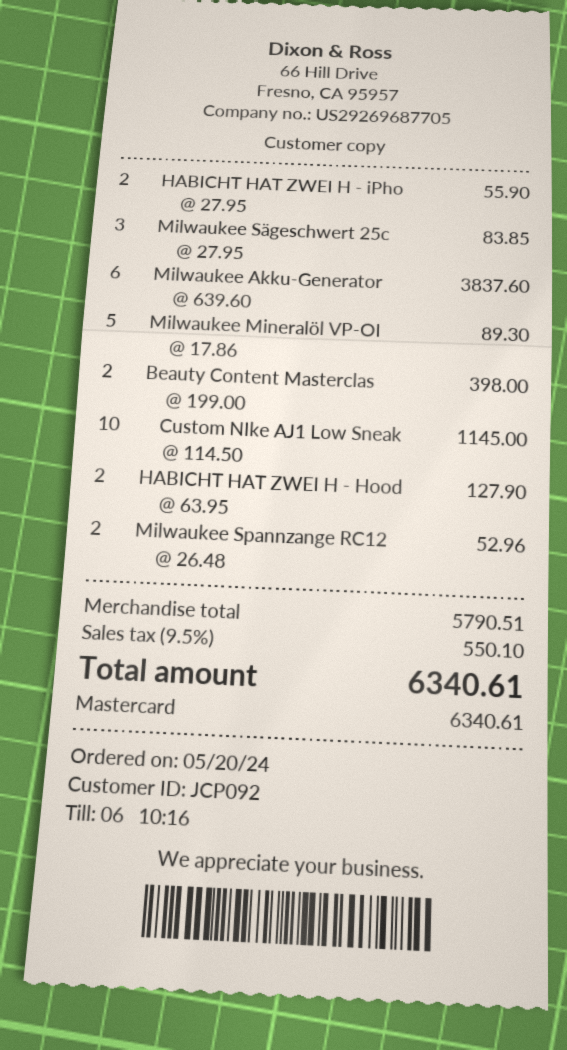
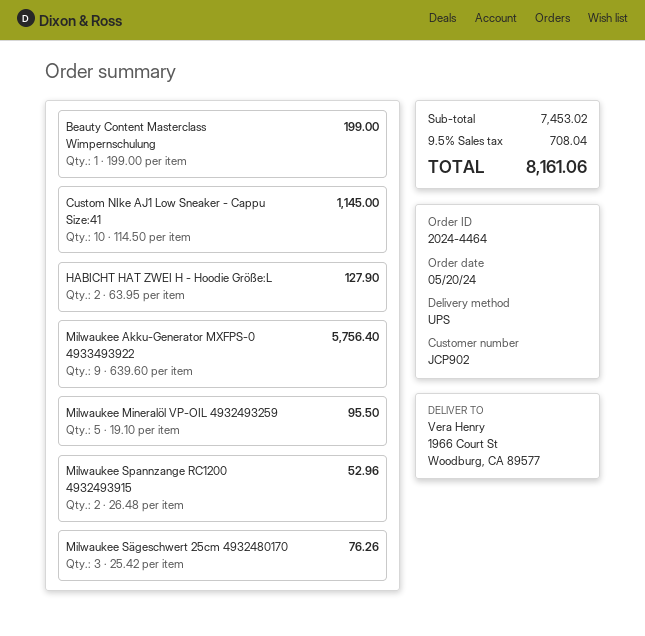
customer number: JCP092 -> JCP902
HABICHT HAT ZWEI H - iPho: 2 x 27.95 = 55.90 -> none
Milwaukee Sägeschwert 25c: 3 x 27.95 = 83.85 -> 3 x 25.42 = 76.26
Milwaukee Akku-Generator: 6 x 639.60 = 3837.60 -> 9 x 639.60 = 5756.40
Milwaukee Mineralöl VP-OI: 5 x 17.86 = 89.30 -> 5 x 19.10 = 95.50
Beauty Content Masterclas: 2 x 199.00 = 398.00 -> 1 x 199.00 = 199.00
subtotal: 5790.51 -> 7453.02
tax: 9.5% = 550.10 -> 9.5% = 708.04
total: 6340.61 -> 8161.06

